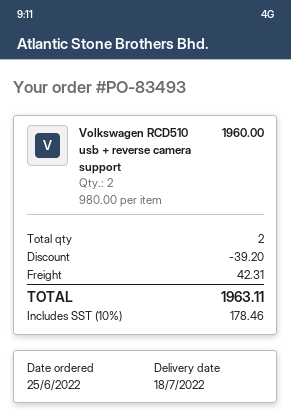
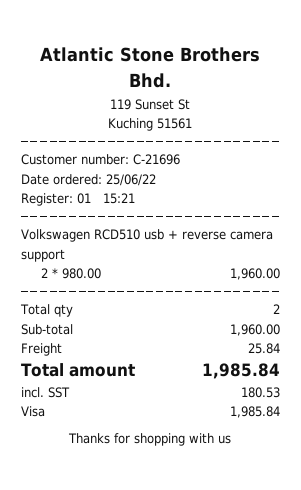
discount: 39.20 -> none
shipping: 42.31 -> 25.84
tax: 178.46 -> 180.53
total: 1963.11 -> 1985.84

